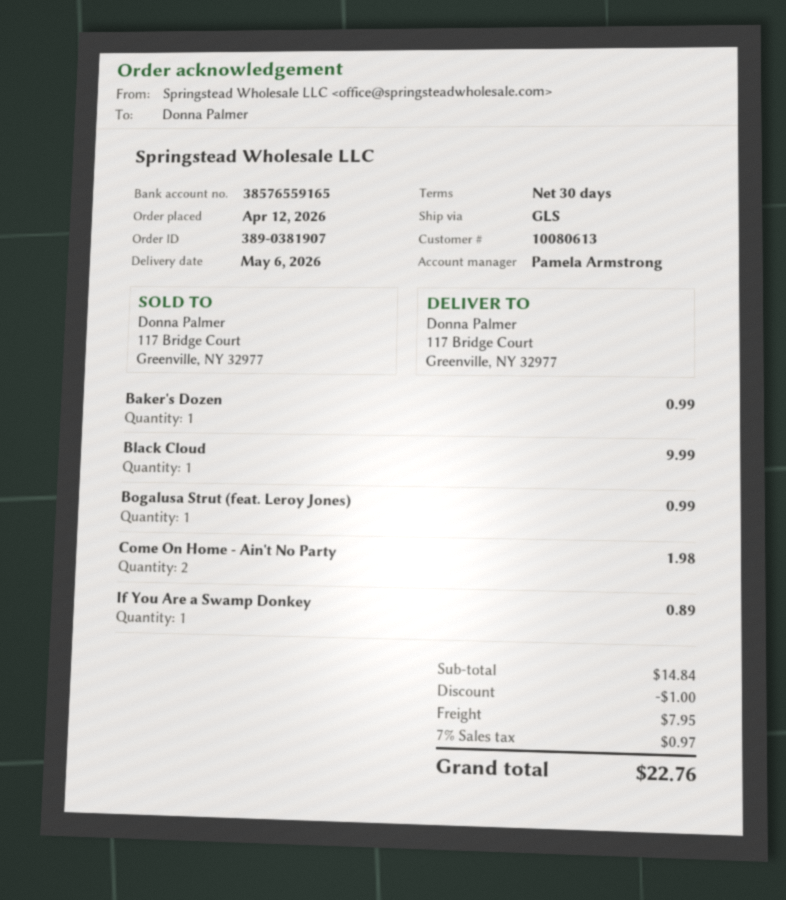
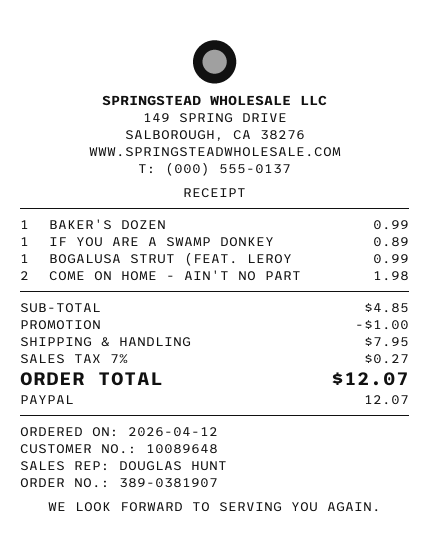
customer number: 10080613 -> 10089648
sales rep: Pamela Armstrong -> DOUGLAS HUNT
Black Cloud: 1 for 9.99 -> none
subtotal: 14.84 -> 4.85
tax: 7% = 0.97 -> 7% = 0.27
total: 22.76 -> 12.07

